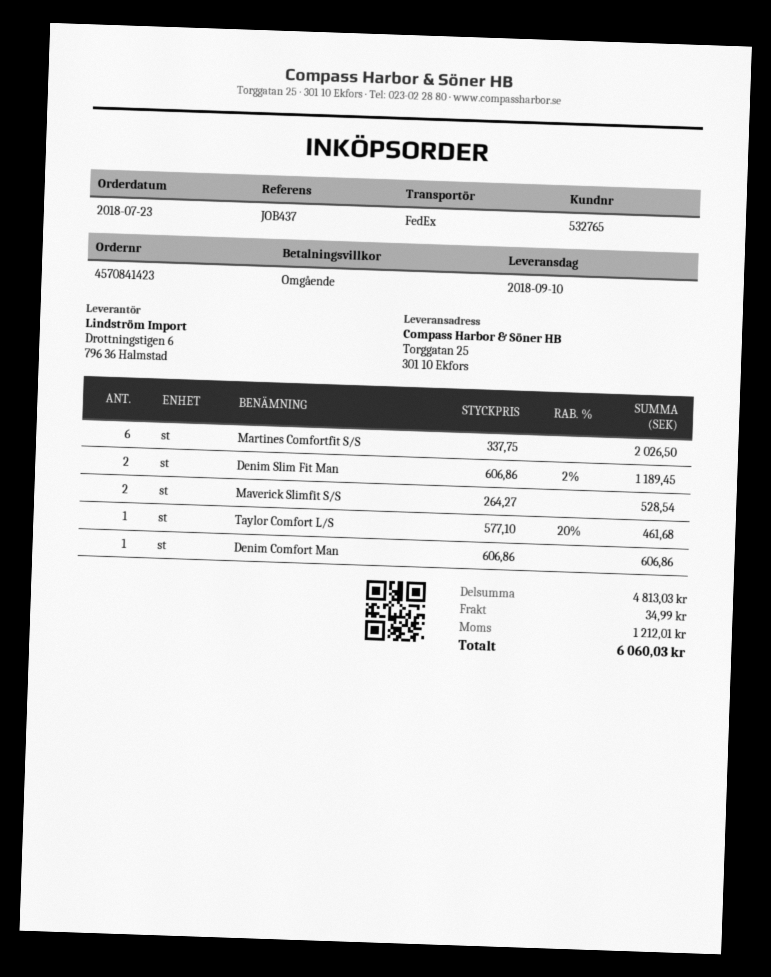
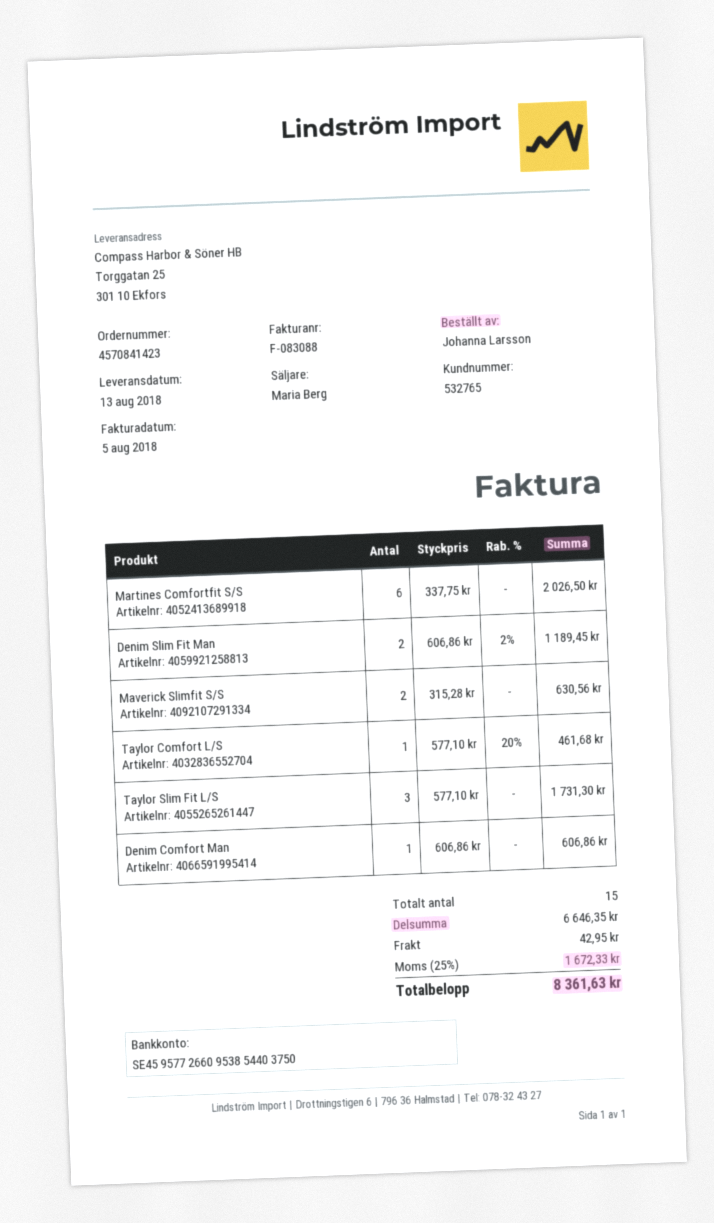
delivery date: 2018-09-10 -> 2018-08-13
Maverick Slimfit S/S: 2 x 264.27 = 528.54 -> 2 x 315.28 = 630.56
Taylor Slim Fit L/S: none -> 3 x 577.10 = 1731.30
subtotal: 4813.03 -> 6646.35
shipping: 34.99 -> 42.95
tax: 1212.01 -> 1672.33
total: 6060.03 -> 8361.63

